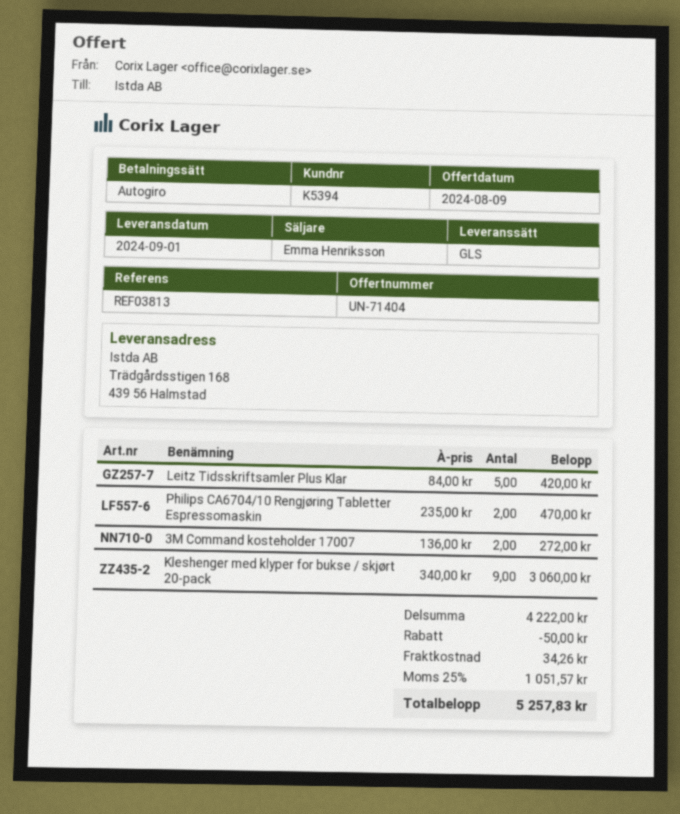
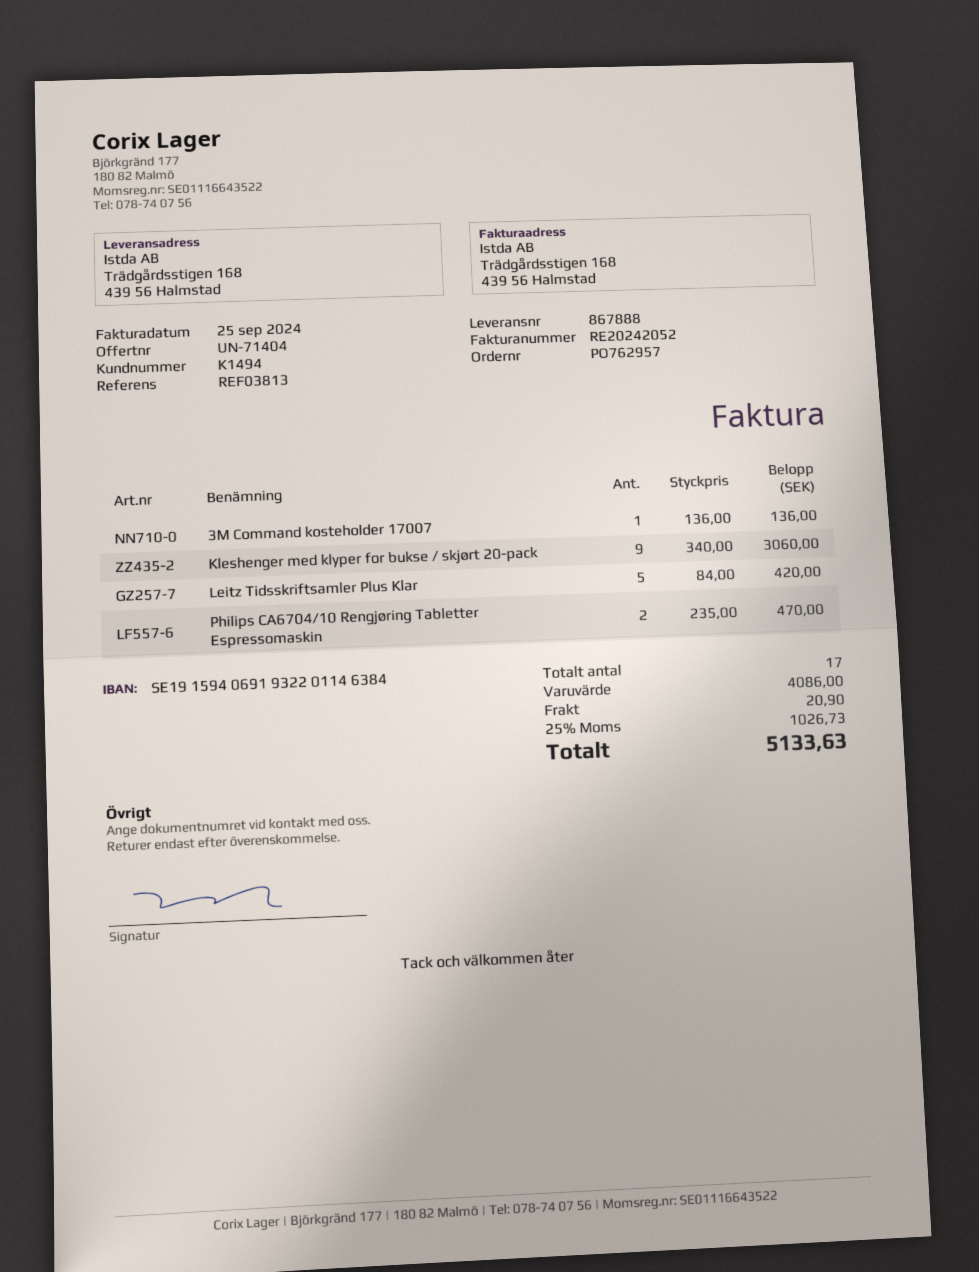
customer number: K5394 -> K1494
3M Command kosteholder 17007: 2 x 136.00 = 272.00 -> 1 x 136.00 = 136.00
subtotal: 4222.00 -> 4086.00
discount: 50.00 -> none
shipping: 34.26 -> 20.90
tax: 25% = 1051.57 -> 25% = 1026.73
total: 5257.83 -> 5133.63

